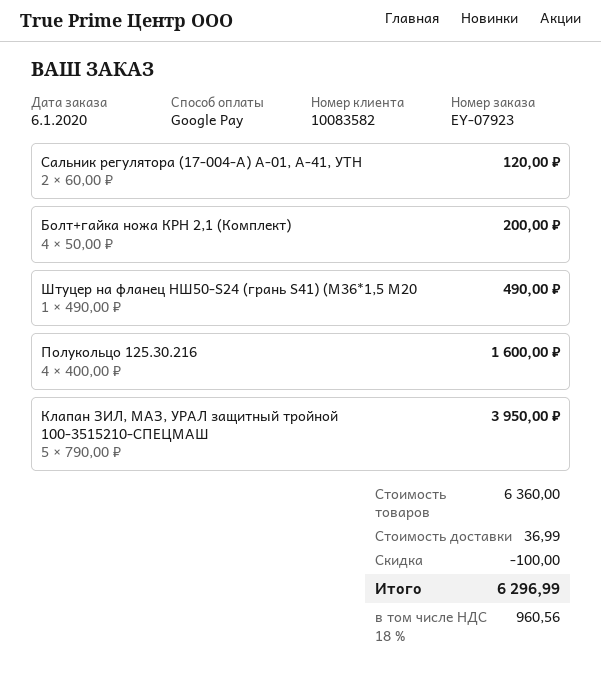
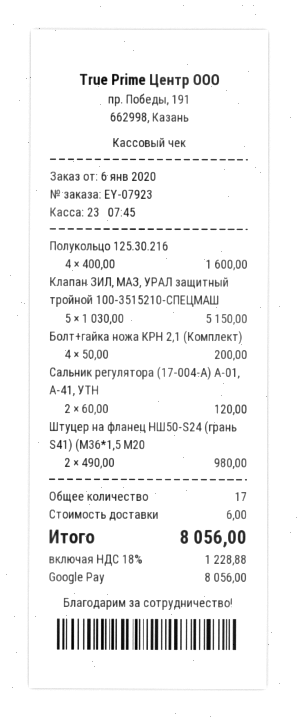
Штуцер на фланец НШ50-S24 (грань S41) (М36*1,5 М20: 1 x 490.00 = 490.00 -> 2 x 490.00 = 980.00
Клапан ЗИЛ, МАЗ, УРАЛ защитный тройной 100-3515210-СПЕЦМАШ: 5 x 790.00 = 3950.00 -> 5 x 1030.00 = 5150.00
discount: 100.00 -> none
shipping: 36.99 -> 6.00
tax: 18% = 960.56 -> 18% = 1228.88
total: 6296.99 -> 8056.00

